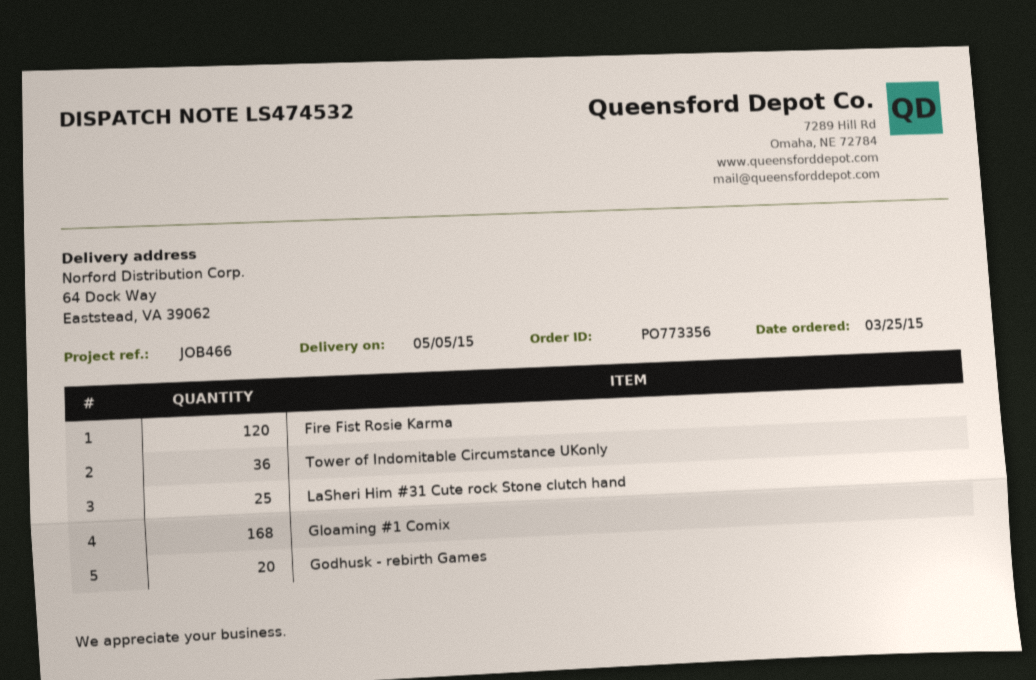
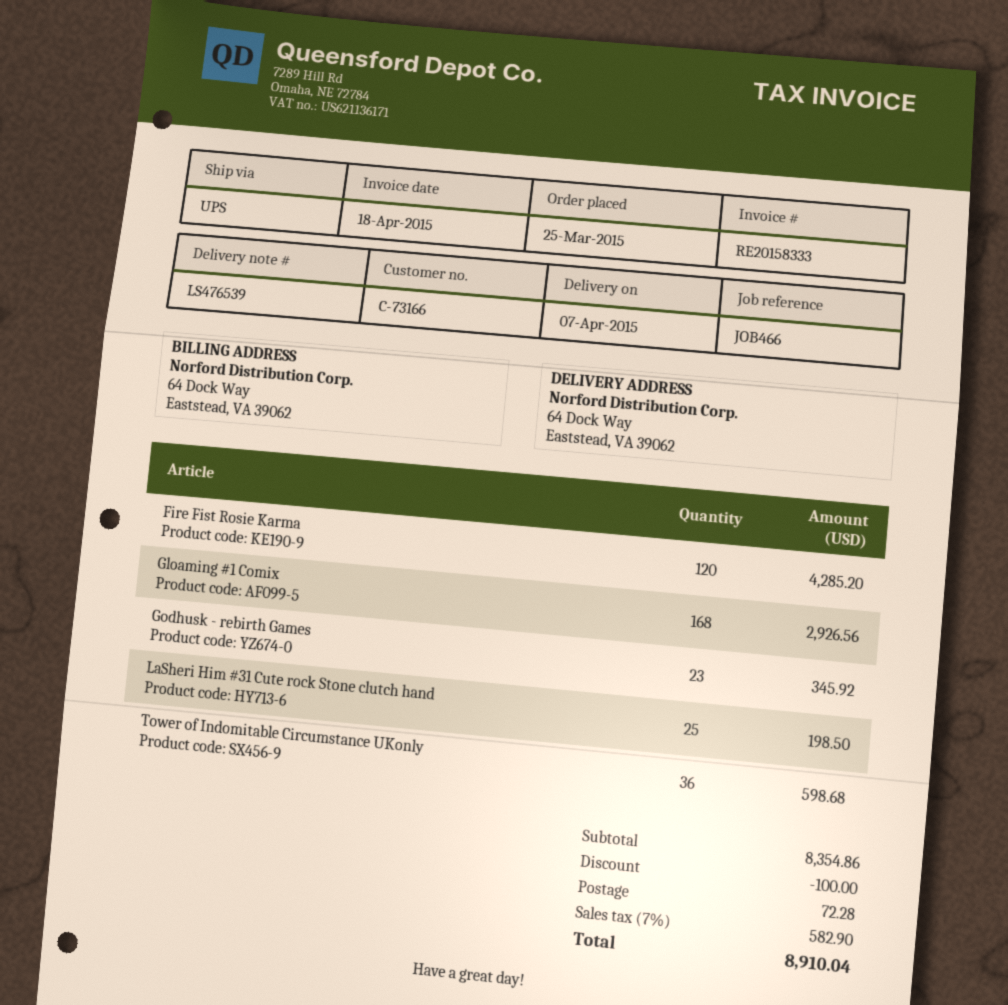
delivery note number: LS474532 -> LS476539
delivery date: 2015-05-05 -> 2015-04-07
Godhusk - rebirth Games: 20 -> 23

